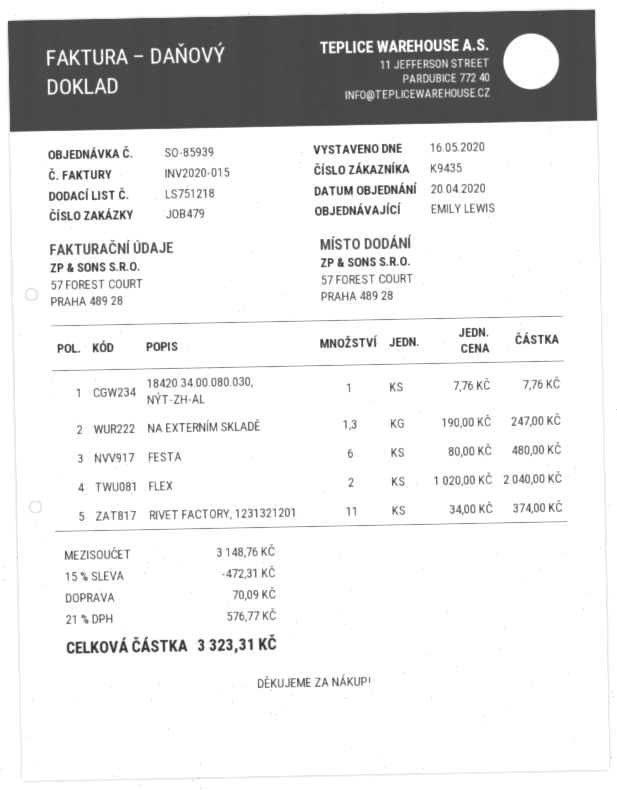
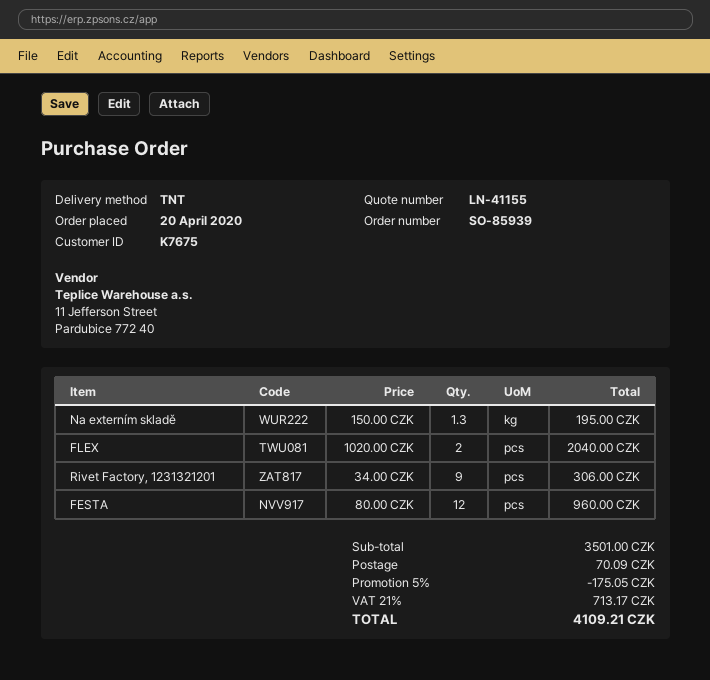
customer number: K9435 -> K7675
18420.34.00.080.030, NÝT-ZH-AL: 1 x 7.76 = 7.76 -> none
NA EXTERNÍM SKLADĚ: 1.3 x 190.00 = 247.00 -> 1.3 x 150.00 = 195.00
FESTA: 6 x 80.00 = 480.00 -> 12 x 80.00 = 960.00
RIVET FACTORY, 1231321201: 11 x 34.00 = 374.00 -> 9 x 34.00 = 306.00
subtotal: 3148.76 -> 3501.00
discount: 15% = 472.31 -> 5% = 175.05
tax: 21% = 576.77 -> 21% = 713.17
total: 3323.31 -> 4109.21

